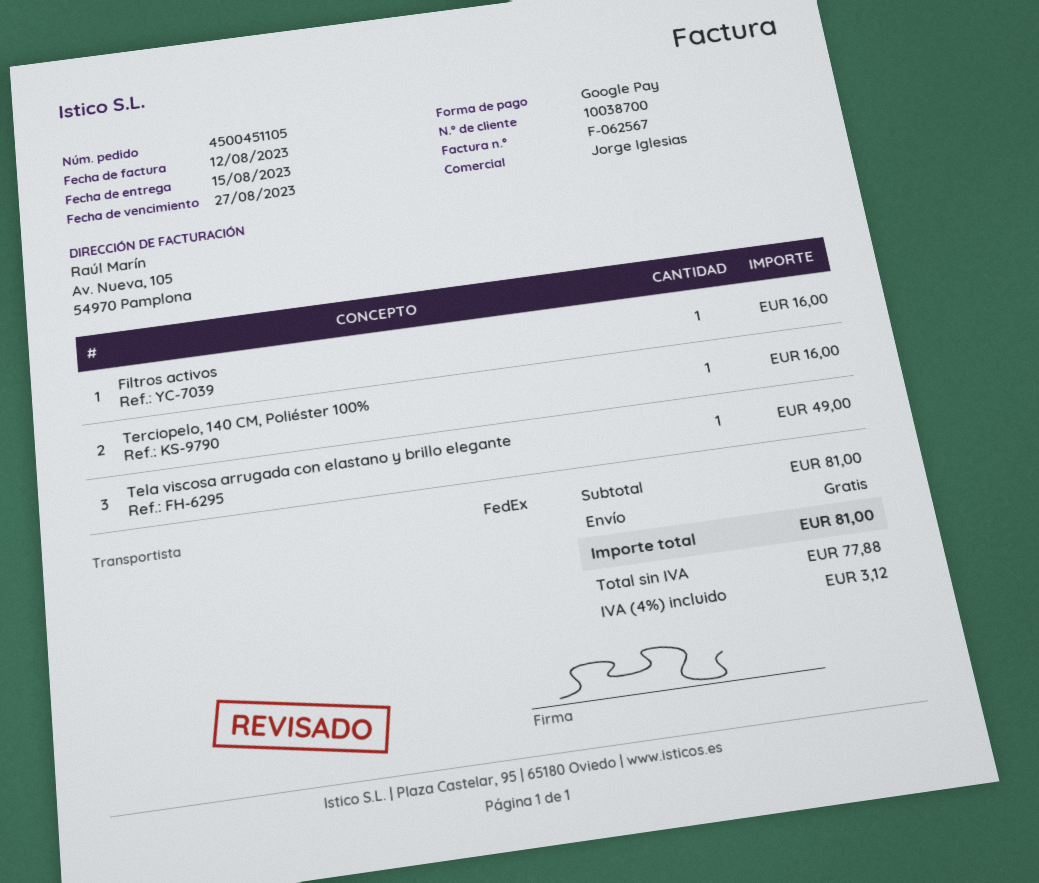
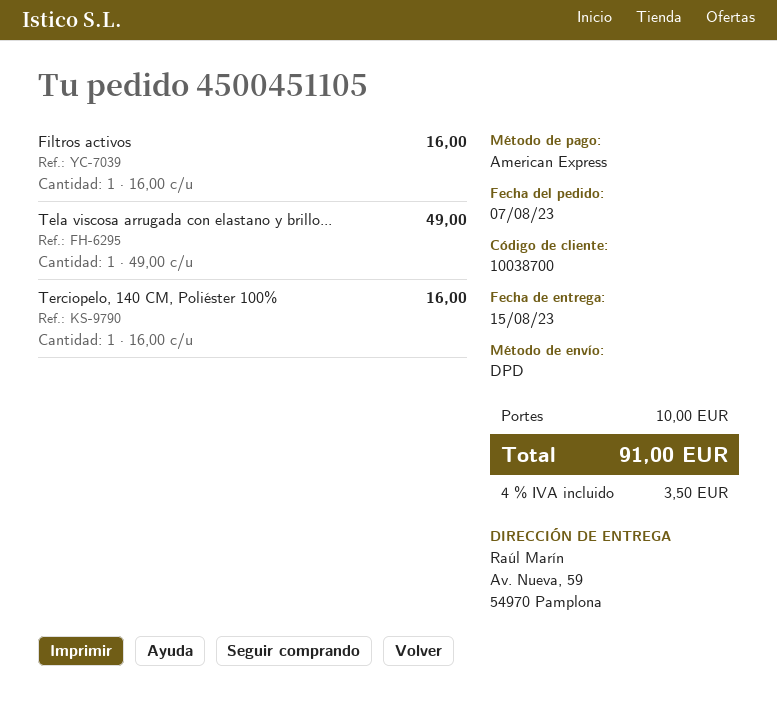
payment method: Google Pay -> American Express
shipping method: FedEx -> DPD
shipping: 0.00 -> 10.00
tax: 4% = 3.12 -> 4% = 3.50
total: 81.00 -> 91.00

